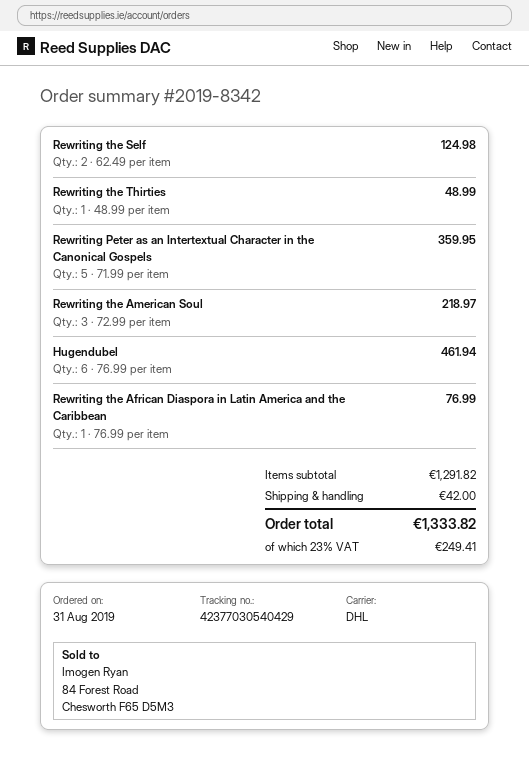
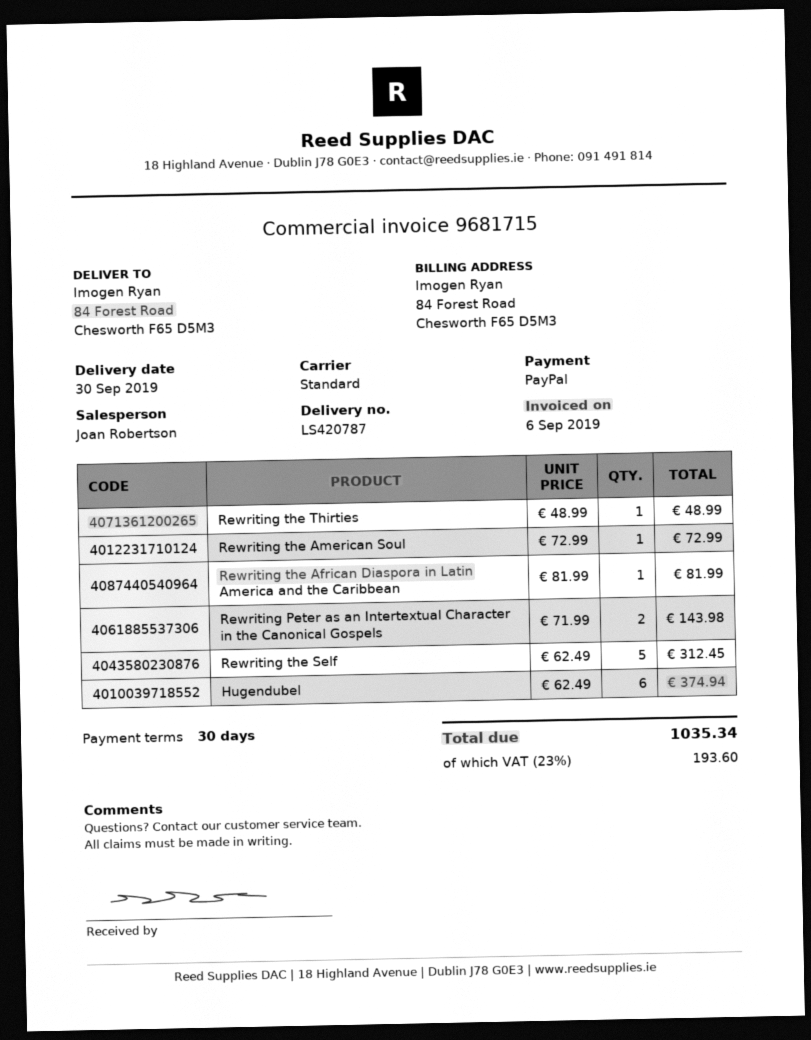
shipping method: DHL -> standard
Rewriting the Self: 2 x 62.49 = 124.98 -> 5 x 62.49 = 312.45
Rewriting Peter as an Intertextual Character in the Canonical Gospels: 5 x 71.99 = 359.95 -> 2 x 71.99 = 143.98
Rewriting the American Soul: 3 x 72.99 = 218.97 -> 1 x 72.99 = 72.99
Hugendubel: 6 x 76.99 = 461.94 -> 6 x 62.49 = 374.94
Rewriting the African Diaspora in Latin America and the Caribbean: 1 x 76.99 = 76.99 -> 1 x 81.99 = 81.99
shipping: 42.00 -> none
tax: 23% = 249.41 -> 23% = 193.60
total: 1333.82 -> 1035.34

